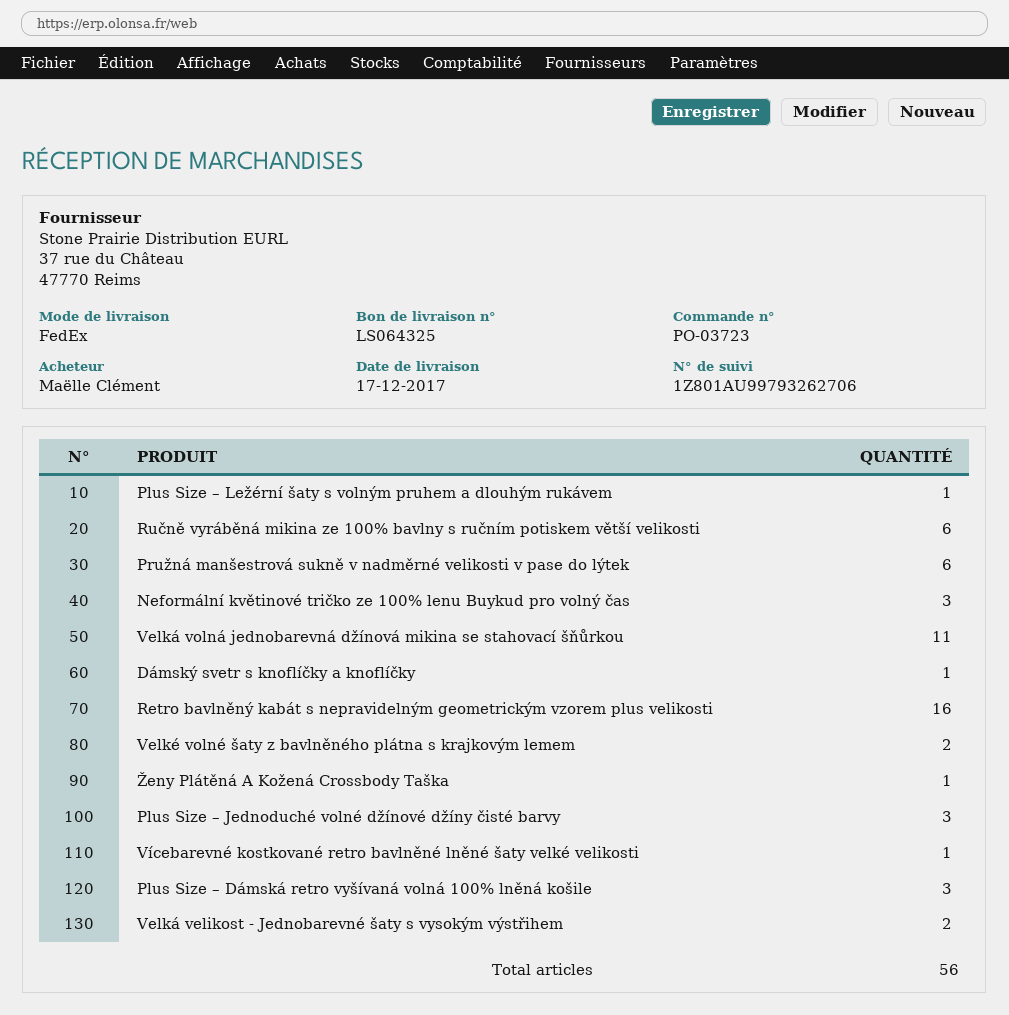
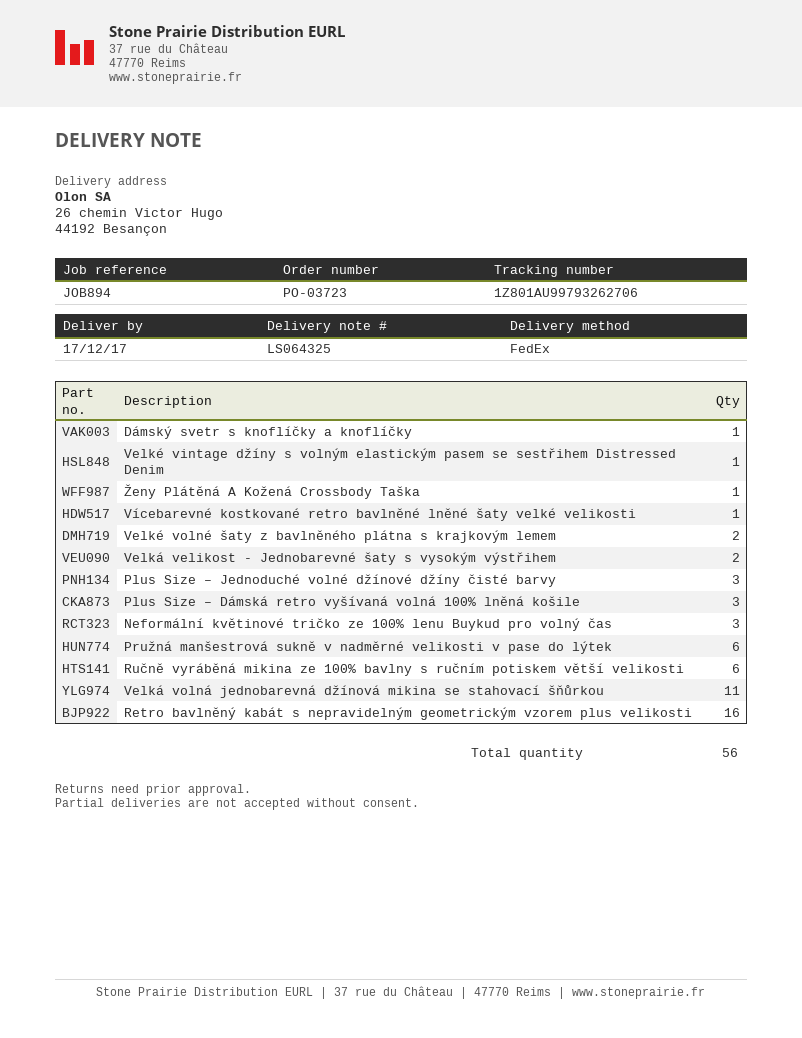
Plus Size – Ležérní šaty s volným pruhem a dlouhým rukávem: 1 -> none
Velké vintage džíny s volným elastickým pasem se sestřihem Distressed Denim: none -> 1

